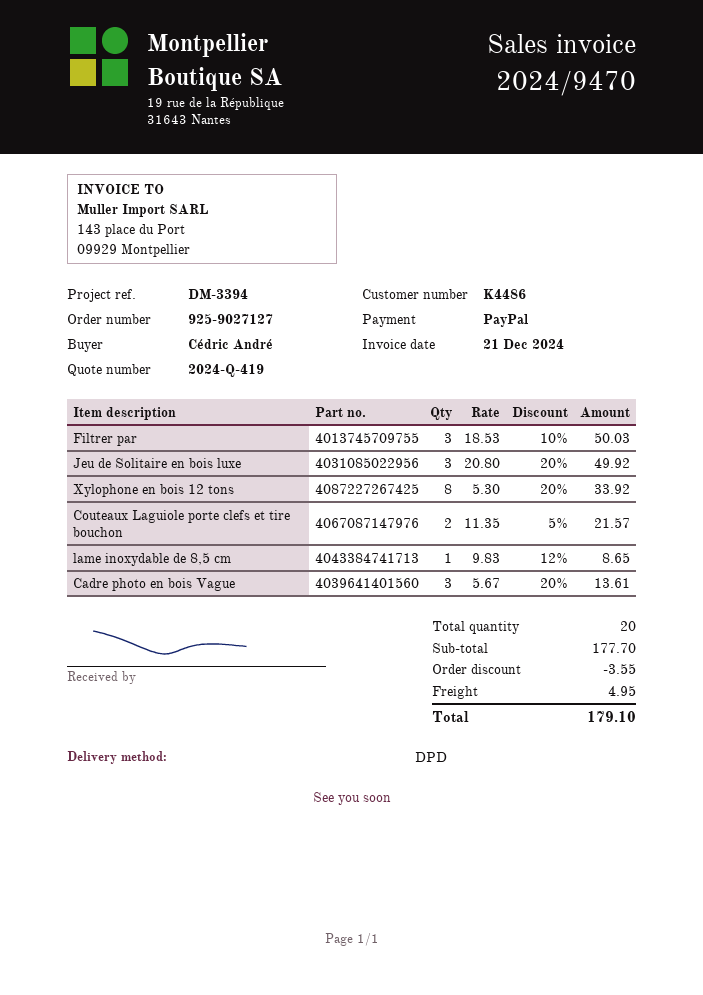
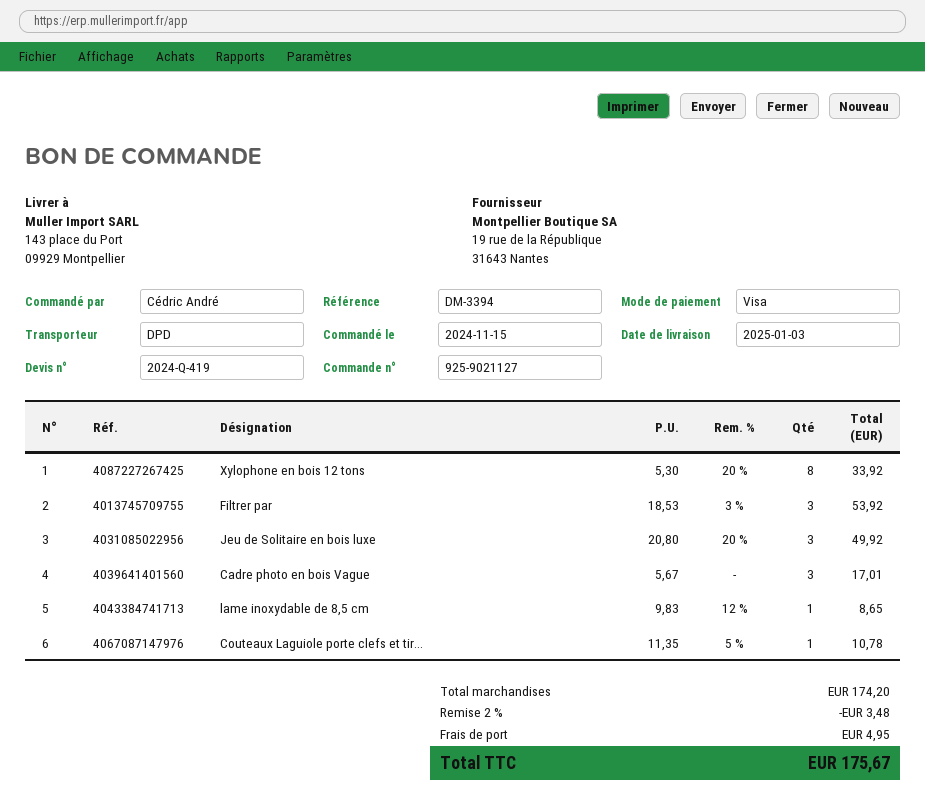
order number: 925-9027127 -> 925-9021127
payment method: PayPal -> Visa
Filtrer par: 3 x 18.53 - 10% = 50.03 -> 3 x 18.53 - 3% = 53.92
Couteaux Laguiole porte clefs et tire bouchon: 2 x 11.35 - 5% = 21.57 -> 1 x 11.35 - 5% = 10.78
Cadre photo en bois Vague: 3 x 5.67 - 20% = 13.61 -> 3 x 5.67 = 17.01
subtotal: 177.70 -> 174.20
discount: 3.55 -> 3.48
total: 179.10 -> 175.67

